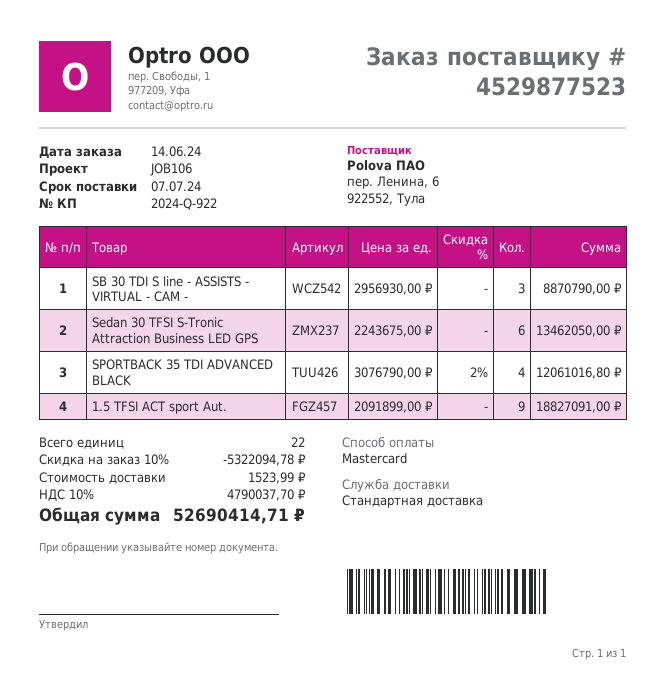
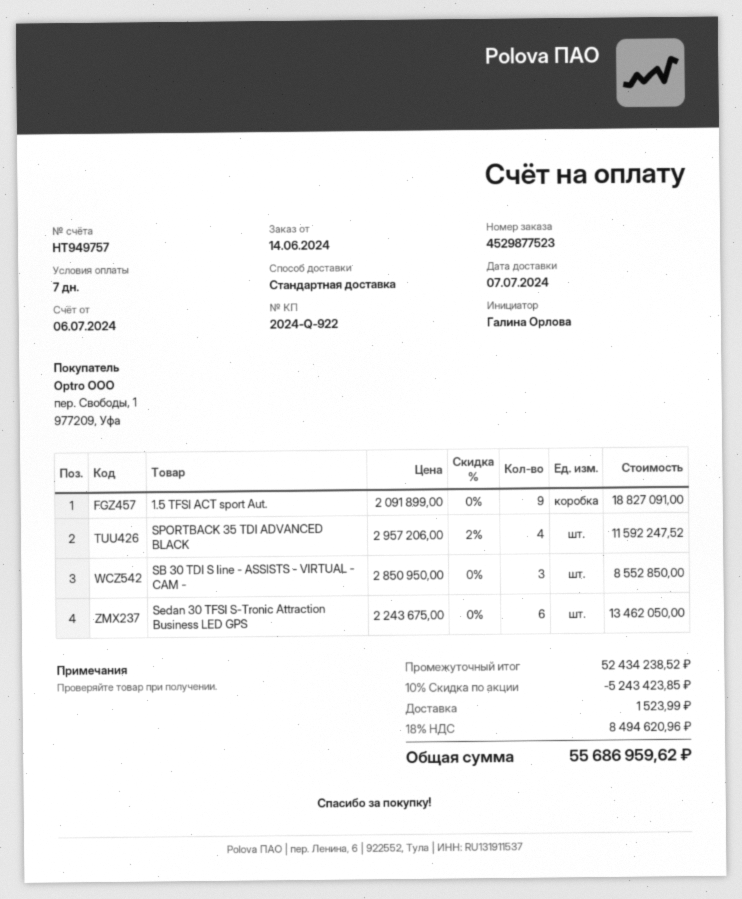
SB 30 TDI S line - ASSISTS - VIRTUAL - CAM -: 3 x 2956930.00 = 8870790.00 -> 3 x 2850950.00 = 8552850.00
SPORTBACK 35 TDI ADVANCED BLACK: 4 x 3076790.00 - 2% = 12061016.80 -> 4 x 2957206.00 - 2% = 11592247.52
discount: 10% = 5322094.78 -> 10% = 5243423.85
tax: 10% = 4790037.70 -> 18% = 8494620.96
total: 52690414.71 -> 55686959.62

